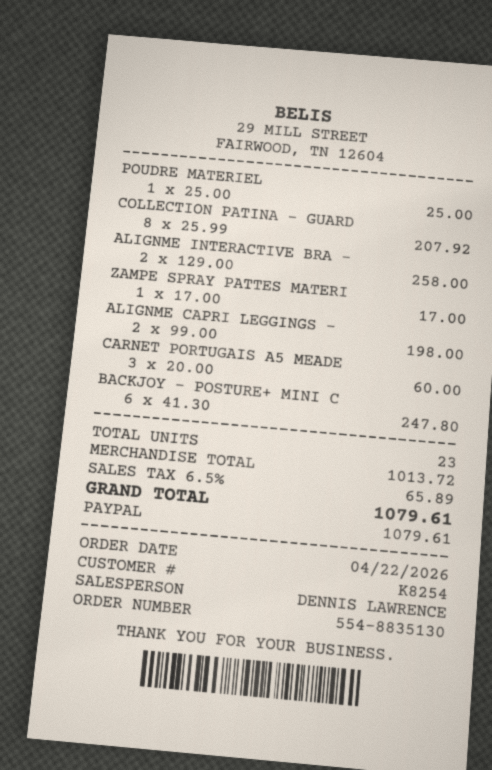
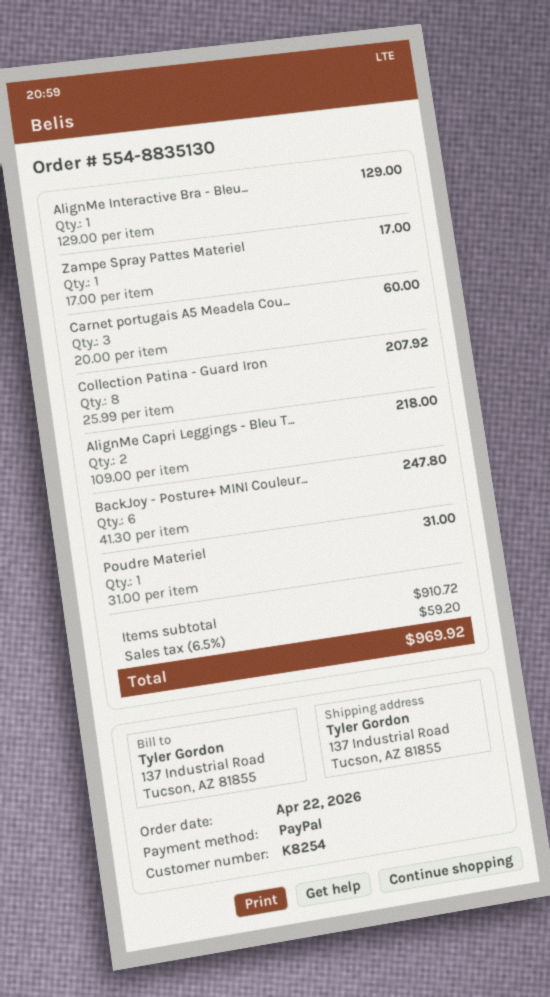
POUDRE MATERIEL: 1 x 25.00 = 25.00 -> 1 x 31.00 = 31.00
ALIGNME INTERACTIVE BRA -: 2 x 129.00 = 258.00 -> 1 x 129.00 = 129.00
ALIGNME CAPRI LEGGINGS -: 2 x 99.00 = 198.00 -> 2 x 109.00 = 218.00
subtotal: 1013.72 -> 910.72
tax: 6.5% = 65.89 -> 6.5% = 59.20
total: 1079.61 -> 969.92

